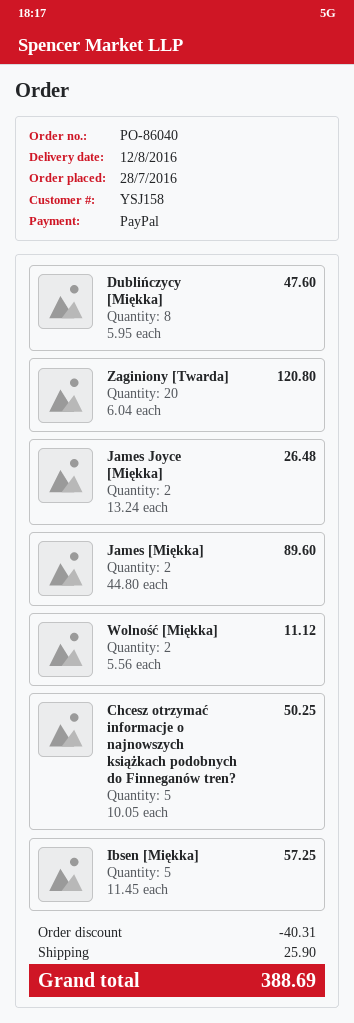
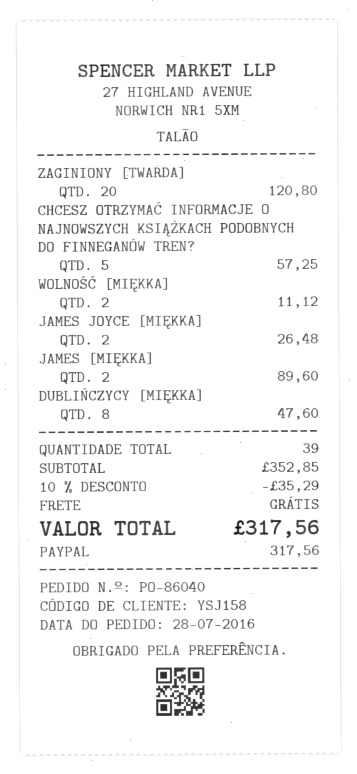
Chcesz otrzymać informacje o najnowszych książkach podobnych do Finneganów tren?: 5 for 50.25 -> 5 for 57.25
Ibsen [Miękka]: 5 for 57.25 -> none
discount: 40.31 -> 35.29
shipping: 25.90 -> 0.00
total: 388.69 -> 317.56

